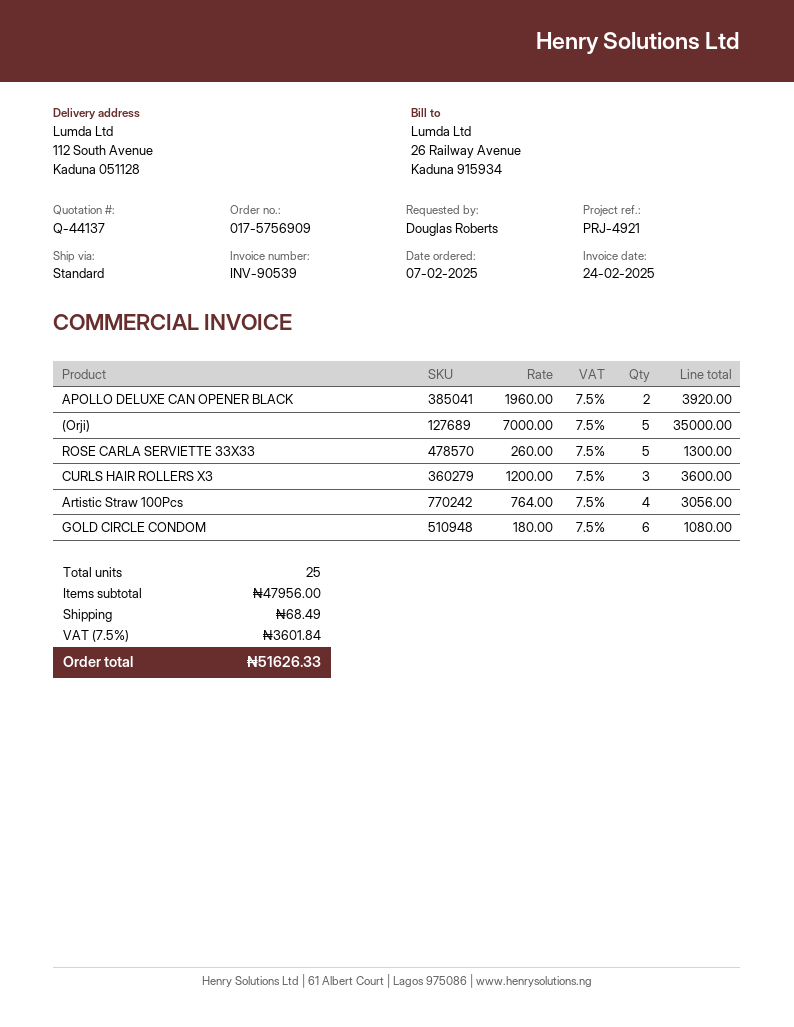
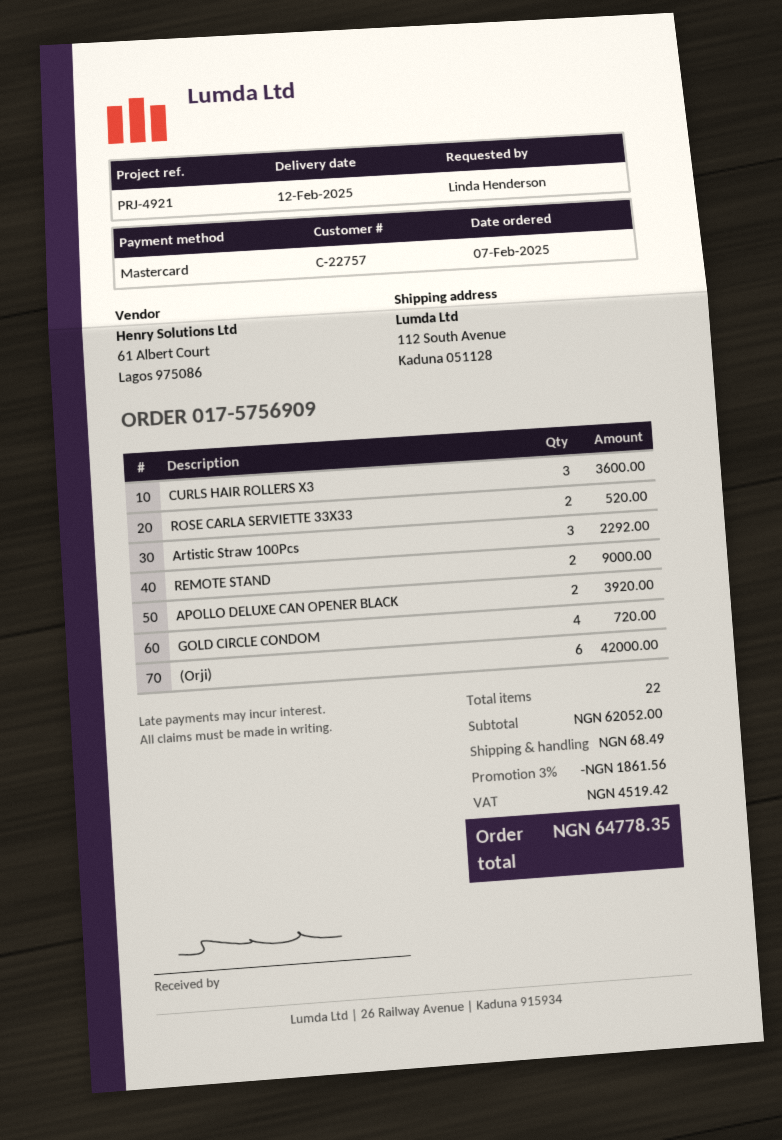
ordered by: Douglas Roberts -> Linda Henderson
(Orji): 5 for 35000.00 -> 6 for 42000.00
ROSE CARLA SERVIETTE 33X33: 5 for 1300.00 -> 2 for 520.00
Artistic Straw 100Pcs: 4 for 3056.00 -> 3 for 2292.00
GOLD CIRCLE CONDOM: 6 for 1080.00 -> 4 for 720.00
REMOTE STAND: none -> 2 for 9000.00
total quantity: 25 -> 22
subtotal: 47956.00 -> 62052.00
discount: none -> 3% = 1861.56
tax: 3601.84 -> 4519.42
total: 51626.33 -> 64778.35

